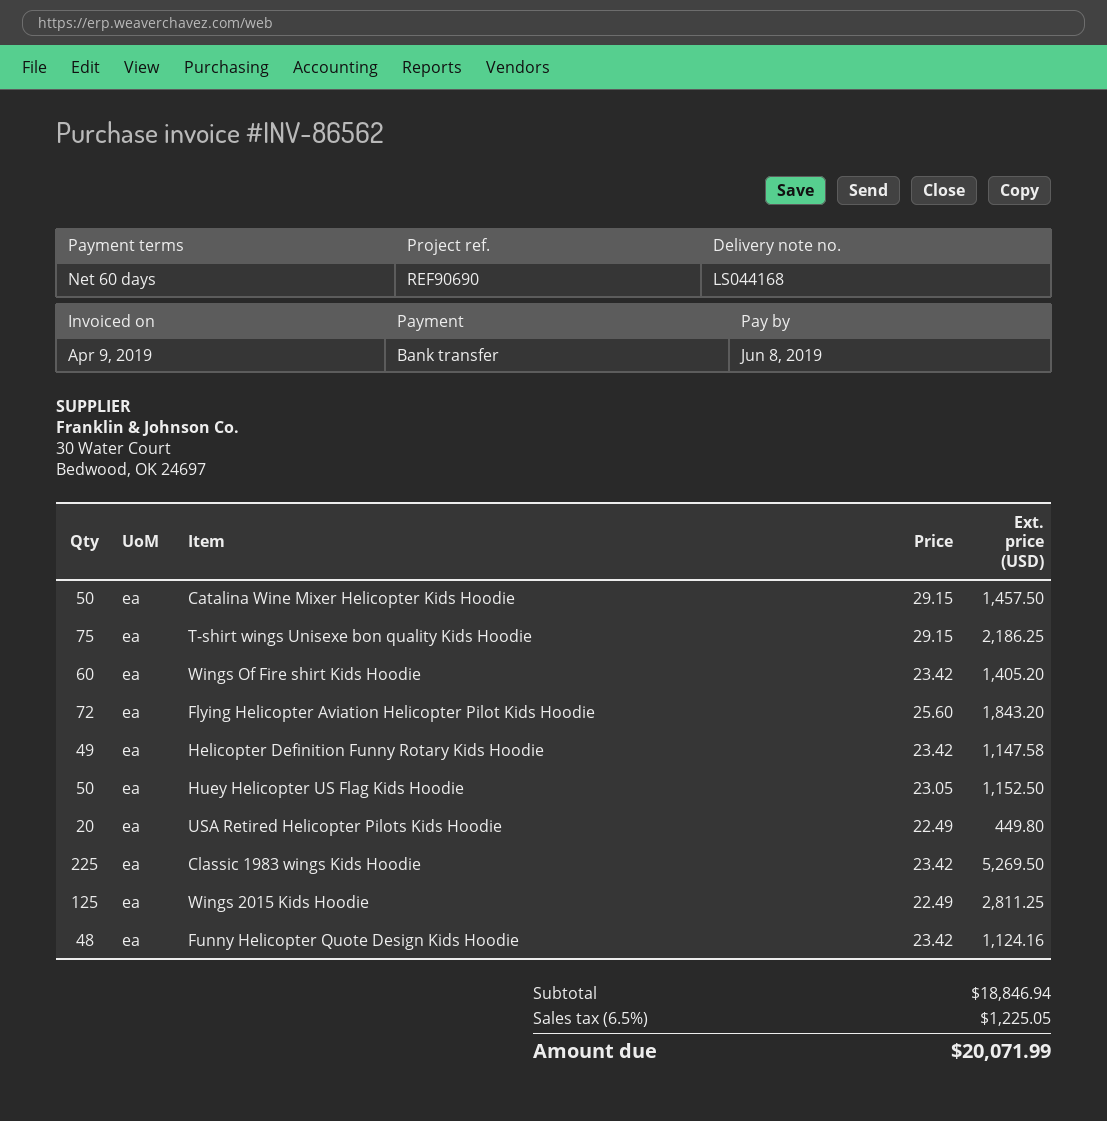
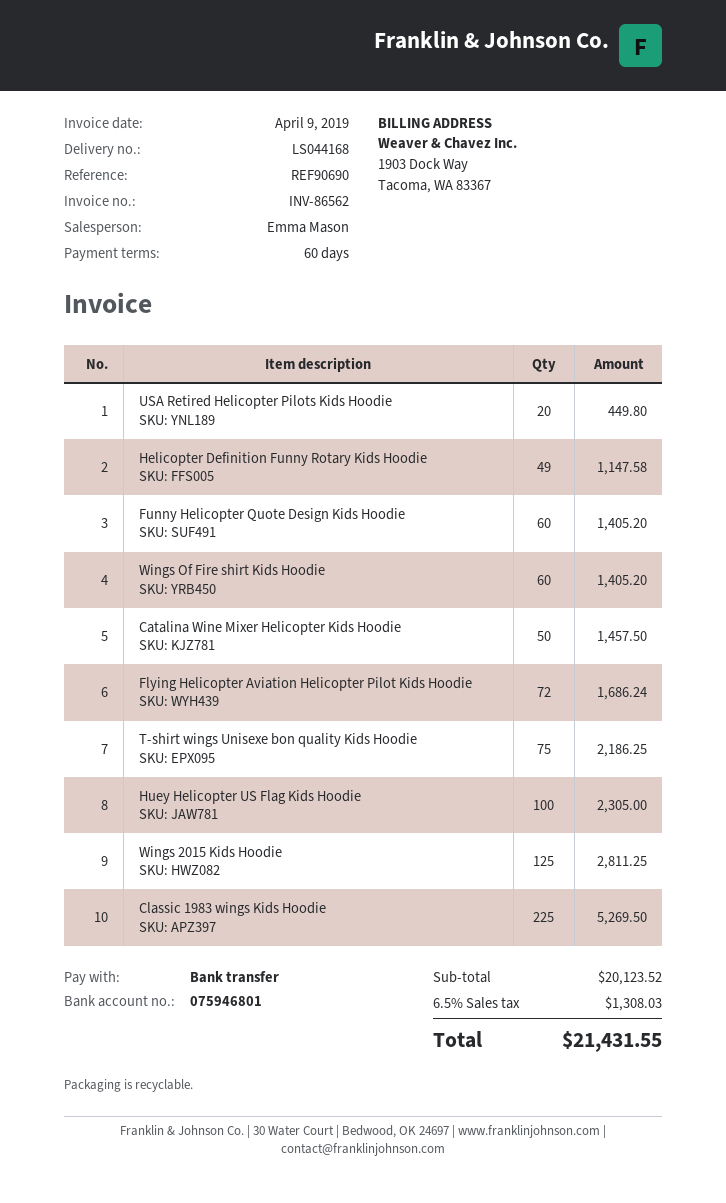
Flying Helicopter Aviation Helicopter Pilot Kids Hoodie: 72 for 1843.20 -> 72 for 1686.24
Huey Helicopter US Flag Kids Hoodie: 50 for 1152.50 -> 100 for 2305.00
Funny Helicopter Quote Design Kids Hoodie: 48 for 1124.16 -> 60 for 1405.20
subtotal: 18846.94 -> 20123.52
tax: 6.5% = 1225.05 -> 6.5% = 1308.03
total: 20071.99 -> 21431.55

